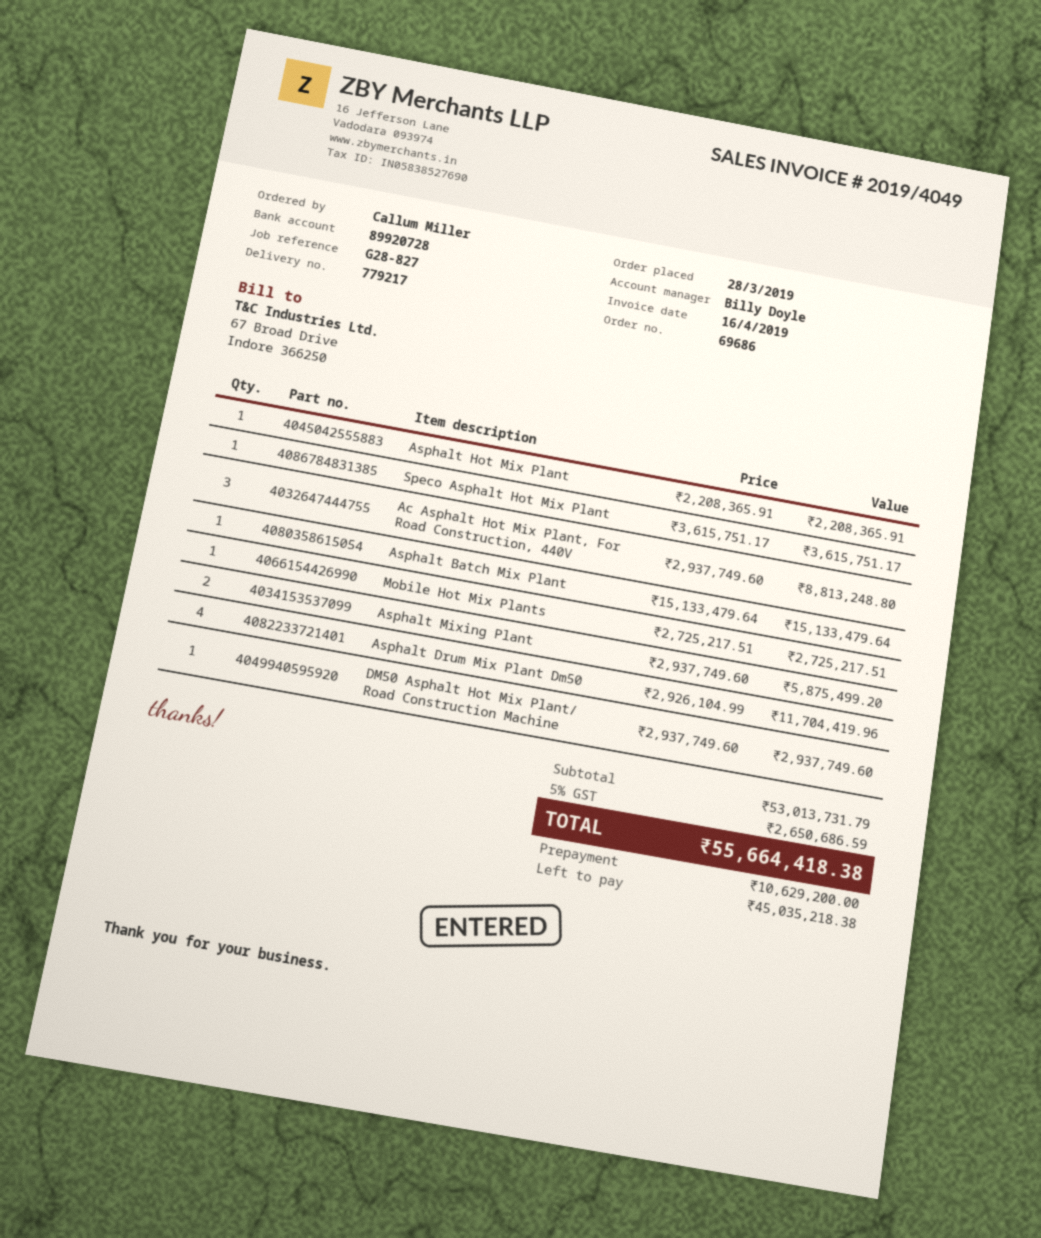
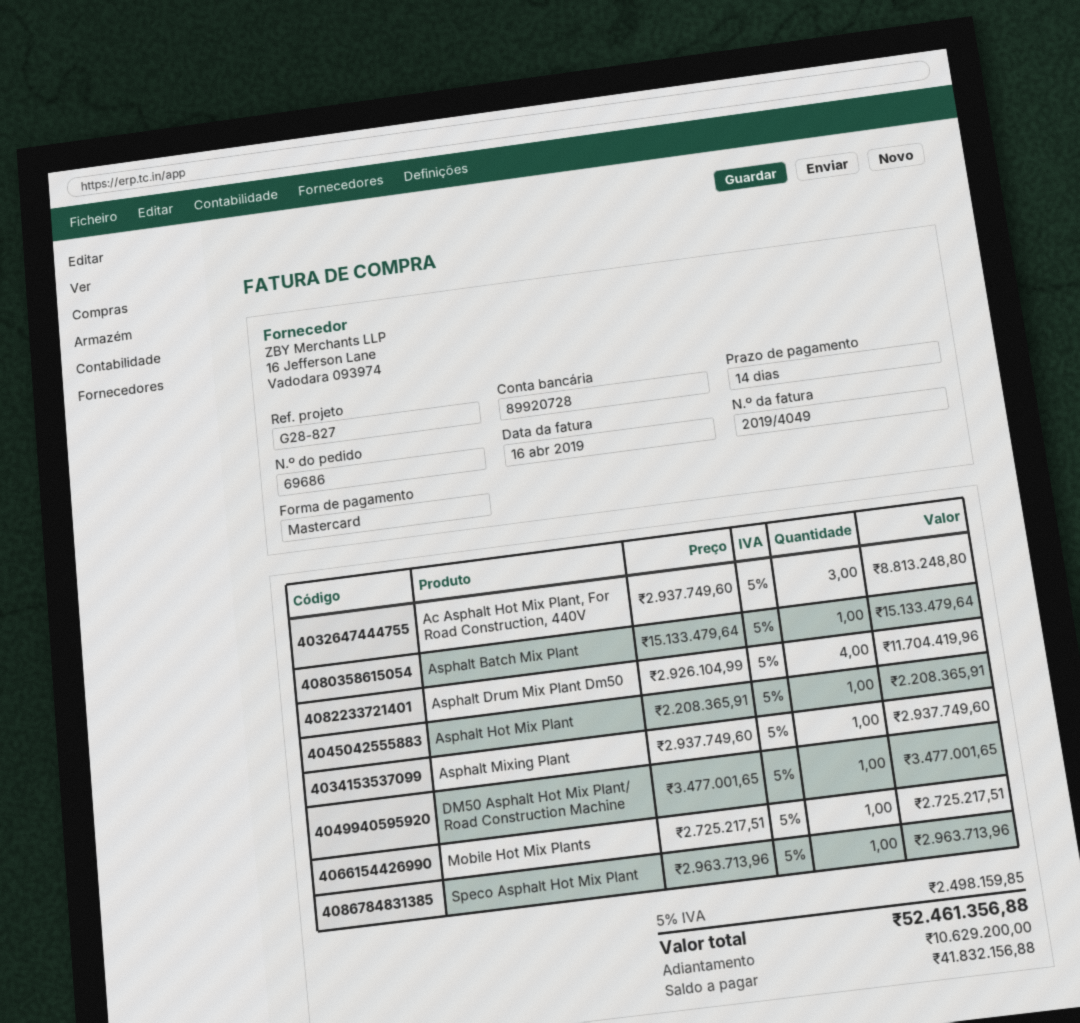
Speco Asphalt Hot Mix Plant: 1 x 3615751.17 = 3615751.17 -> 1 x 2963713.96 = 2963713.96
Asphalt Mixing Plant: 2 x 2937749.60 = 5875499.20 -> 1 x 2937749.60 = 2937749.60
DM50 Asphalt Hot Mix Plant/ Road Construction Machine: 1 x 2937749.60 = 2937749.60 -> 1 x 3477001.65 = 3477001.65
tax: 5% = 2650686.59 -> 5% = 2498159.85
total: 55664418.38 -> 52461356.88
balance: 45035218.38 -> 41832156.88

